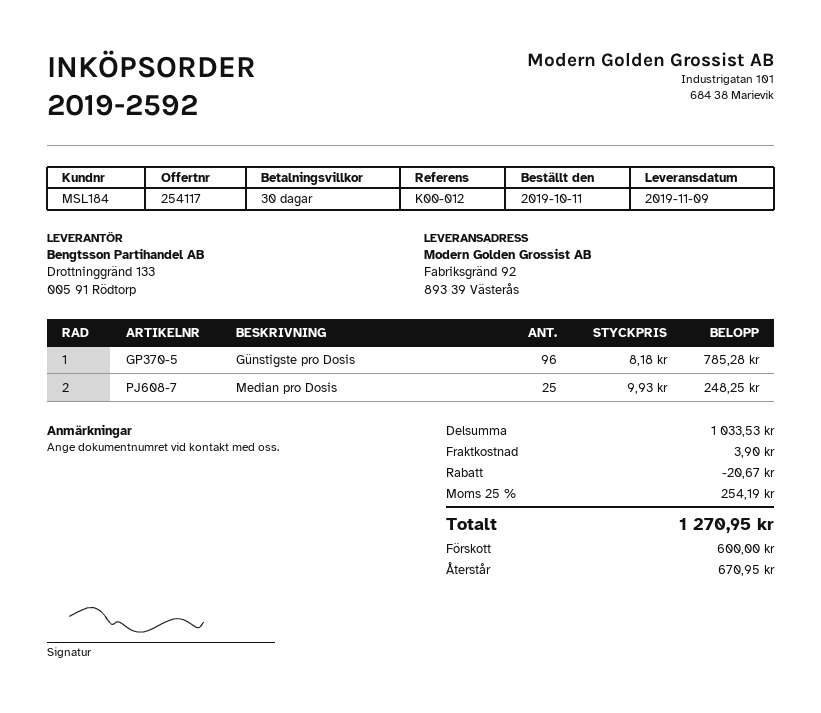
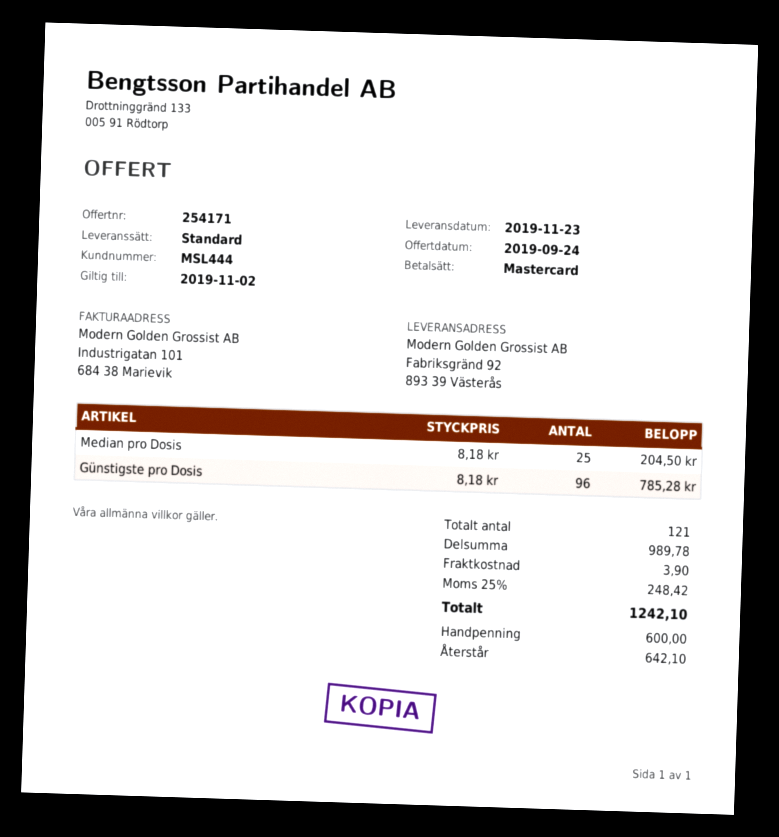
quote number: 254117 -> 254171
delivery date: 2019-11-09 -> 2019-11-23
customer number: MSL184 -> MSL444
Median pro Dosis: 25 x 9.93 = 248.25 -> 25 x 8.18 = 204.50
subtotal: 1033.53 -> 989.78
discount: 20.67 -> none
tax: 25% = 254.19 -> 25% = 248.42
total: 1270.95 -> 1242.10
balance: 670.95 -> 642.10

